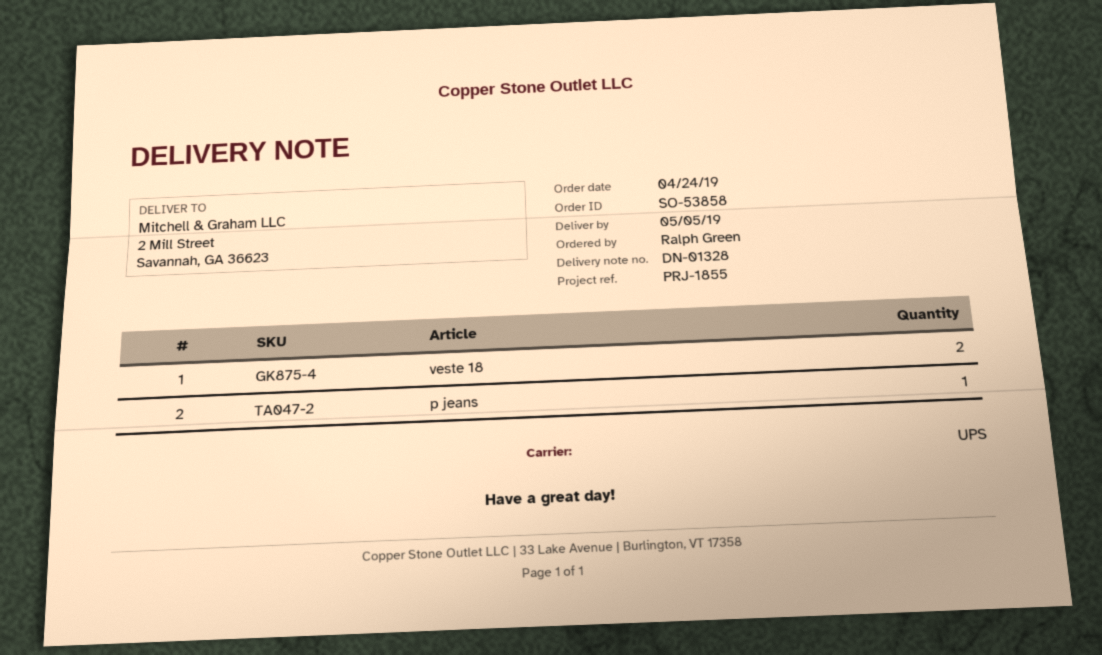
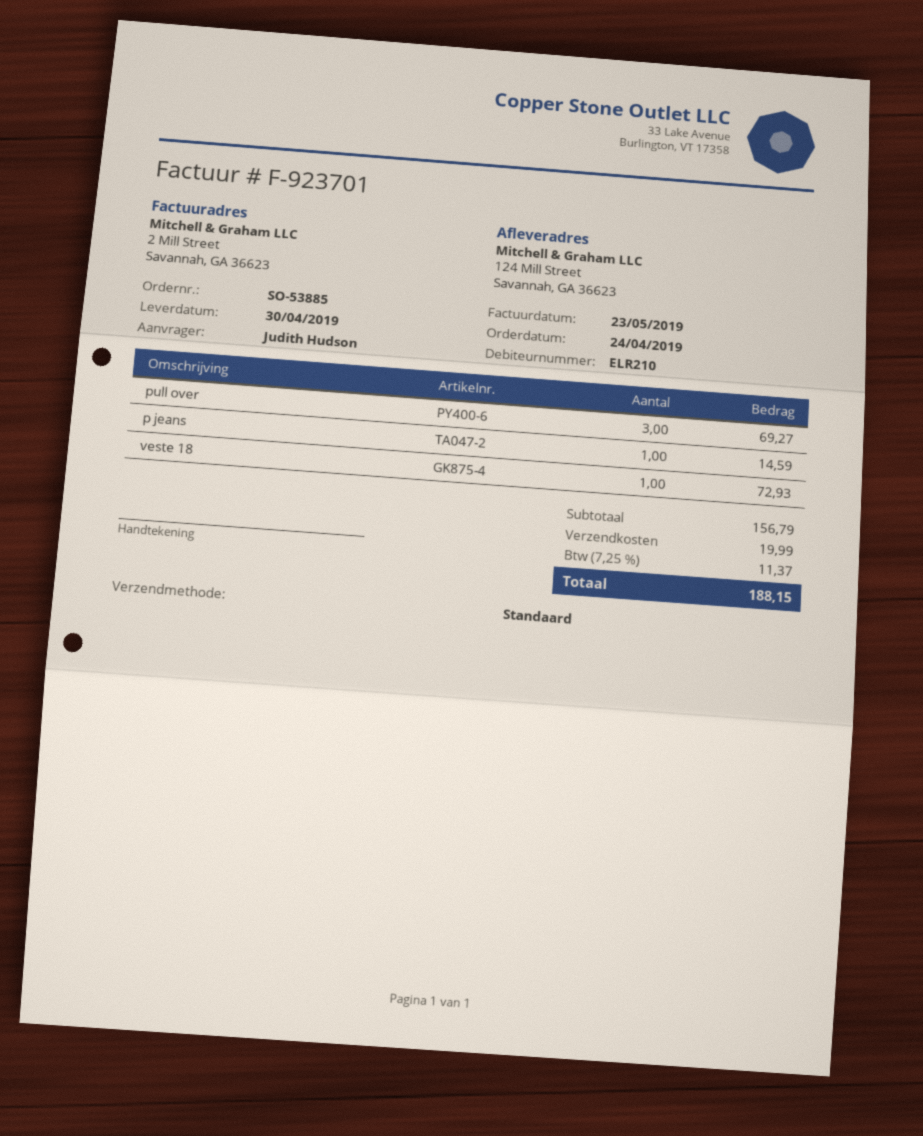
order number: SO-53858 -> SO-53885
delivery date: 2019-05-05 -> 2019-04-30
ordered by: Ralph Green -> Judith Hudson
shipping method: UPS -> standard
ship to: 2 Mill Street, Savannah, GA 36623 -> 124 Mill Street, Savannah, GA 36623
veste 18: 2 -> 1
pull over: none -> 3

